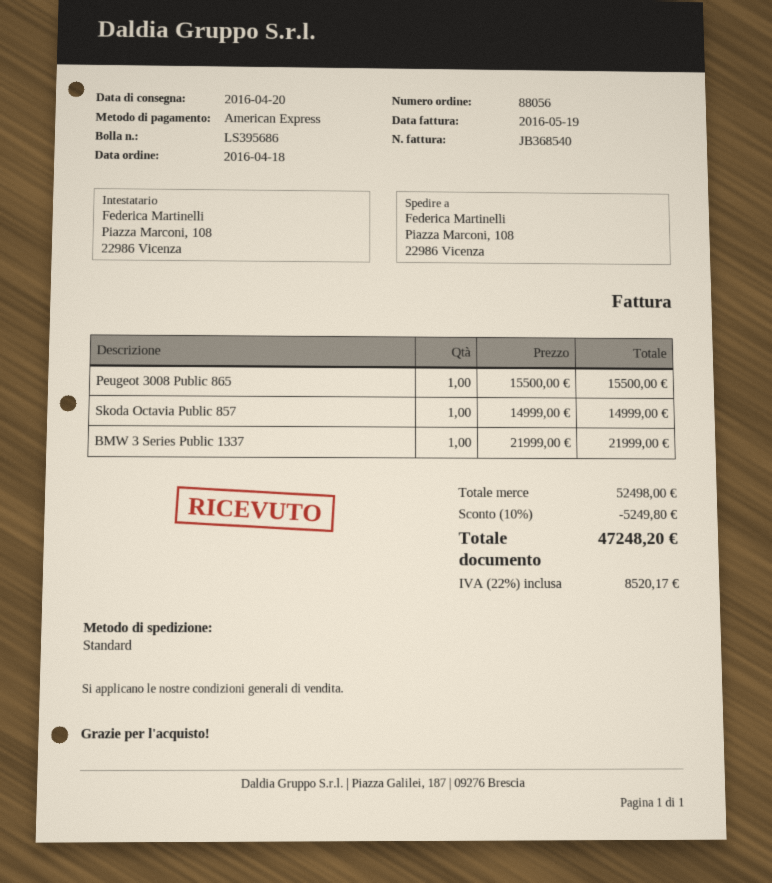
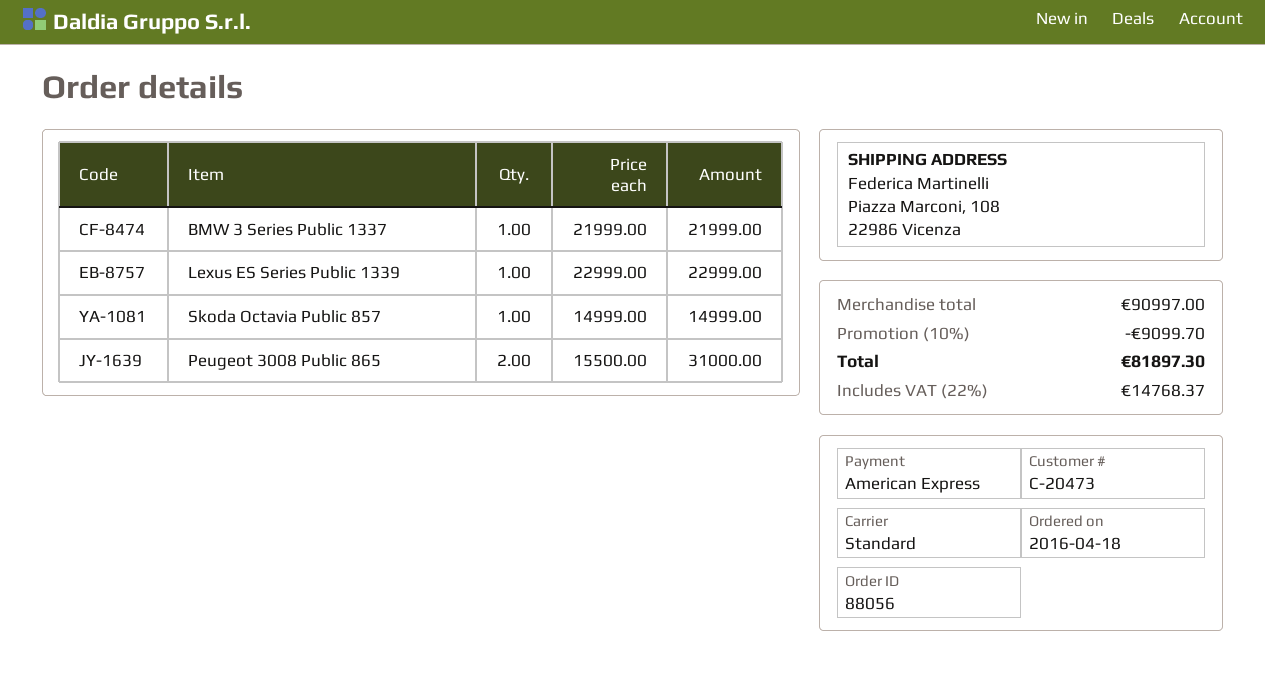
Peugeot 3008 Public 865: 1 x 15500.00 = 15500.00 -> 2 x 15500.00 = 31000.00
Lexus ES Series Public 1339: none -> 1 x 22999.00 = 22999.00
subtotal: 52498.00 -> 90997.00
discount: 10% = 5249.80 -> 10% = 9099.70
tax: 22% = 8520.17 -> 22% = 14768.37
total: 47248.20 -> 81897.30

